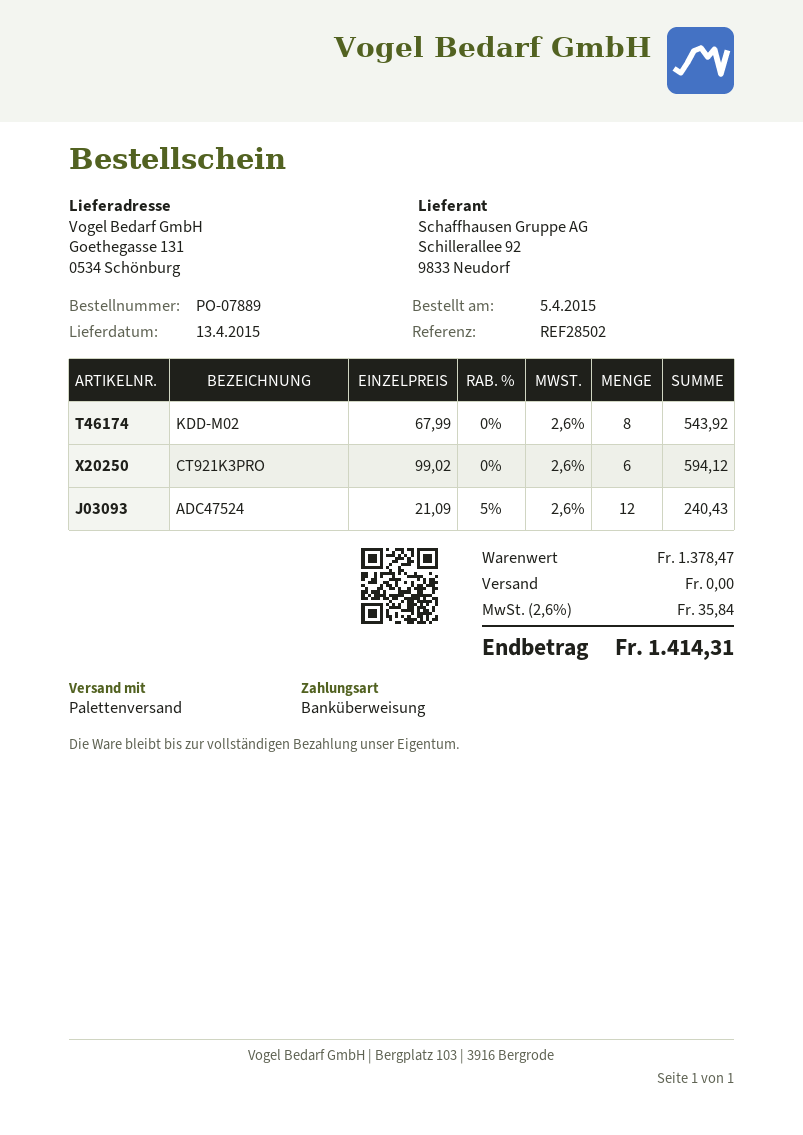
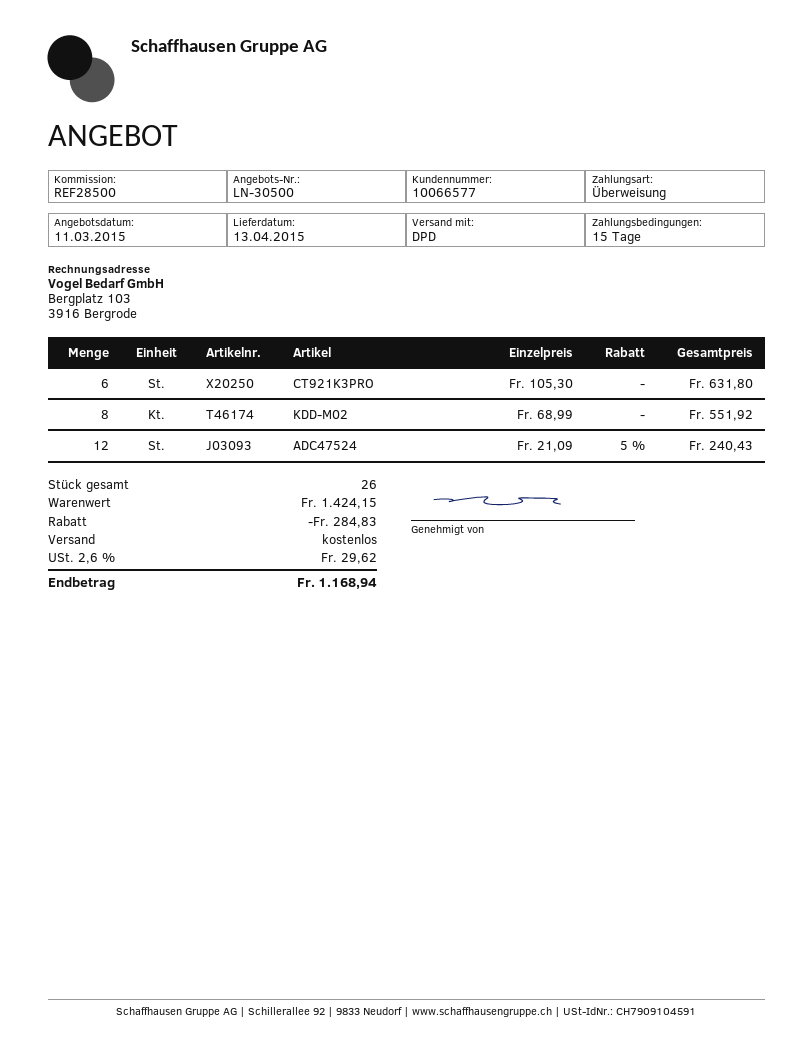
reference: REF28502 -> REF28500
shipping method: pallet freight -> DPD
KDD-M02: 8 x 67.99 = 543.92 -> 8 x 68.99 = 551.92
CT921K3PRO: 6 x 99.02 = 594.12 -> 6 x 105.30 = 631.80
subtotal: 1378.47 -> 1424.15
discount: none -> 284.83
tax: 2.6% = 35.84 -> 2.6% = 29.62
total: 1414.31 -> 1168.94

